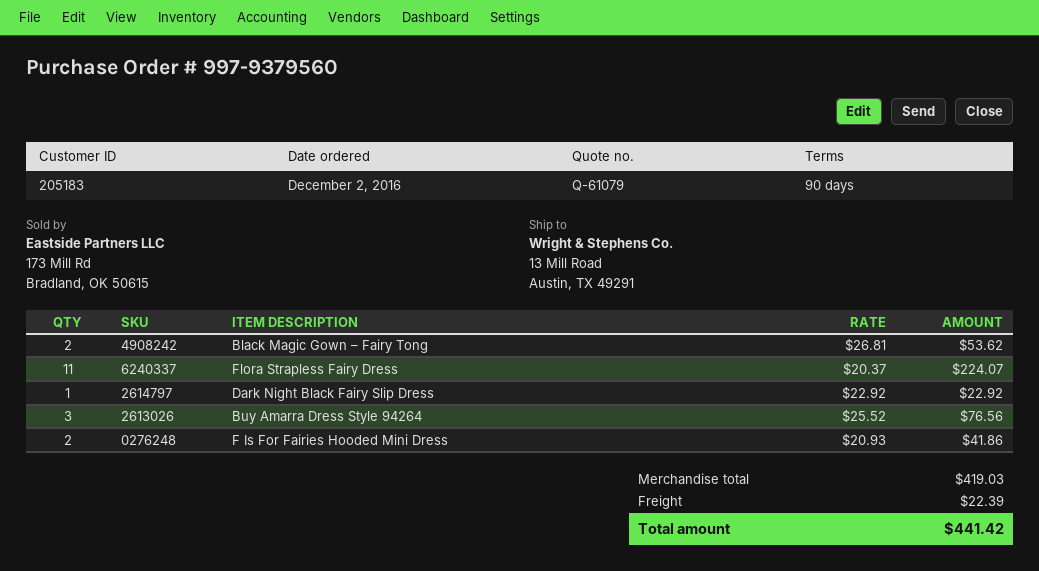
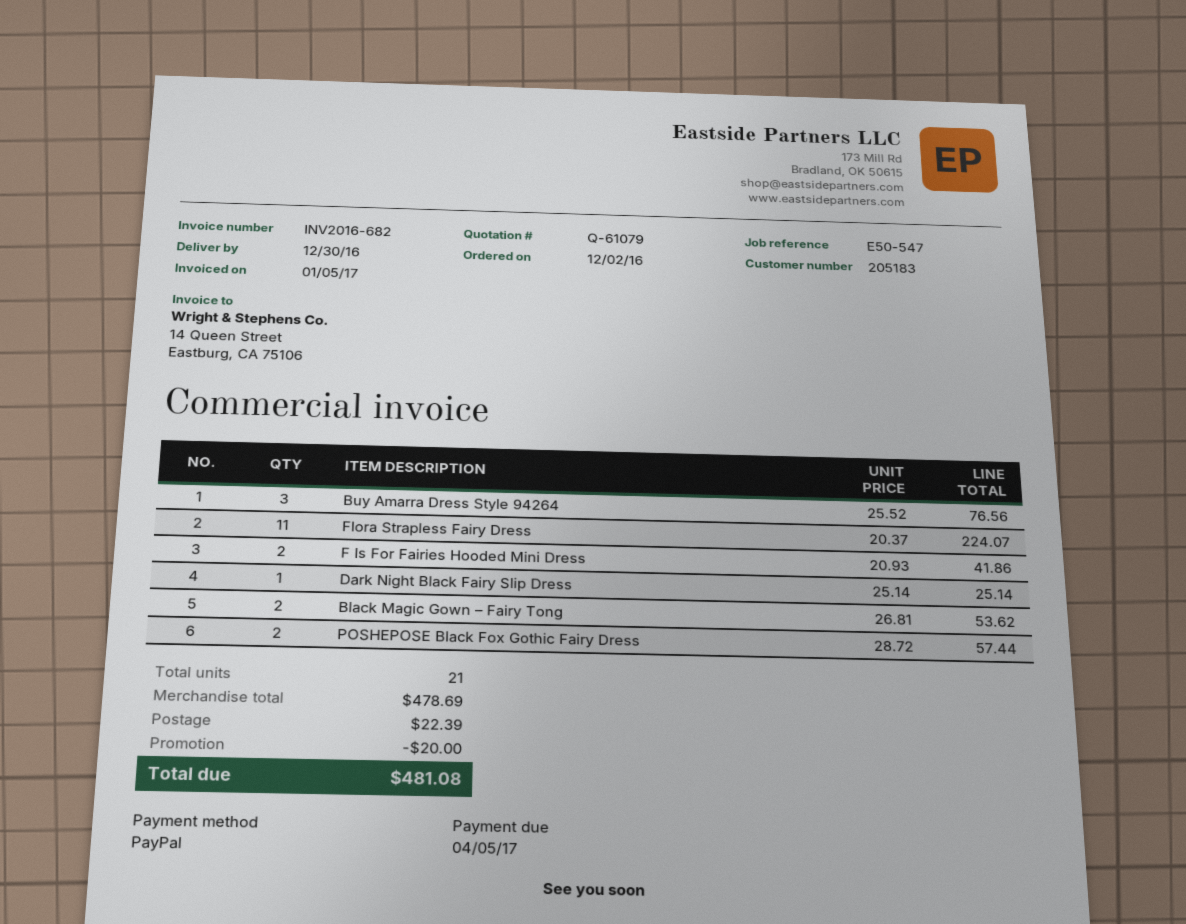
Dark Night Black Fairy Slip Dress: 1 x 22.92 = 22.92 -> 1 x 25.14 = 25.14
POSHEPOSE Black Fox Gothic Fairy Dress: none -> 2 x 28.72 = 57.44
subtotal: 419.03 -> 478.69
discount: none -> 20.00
total: 441.42 -> 481.08

